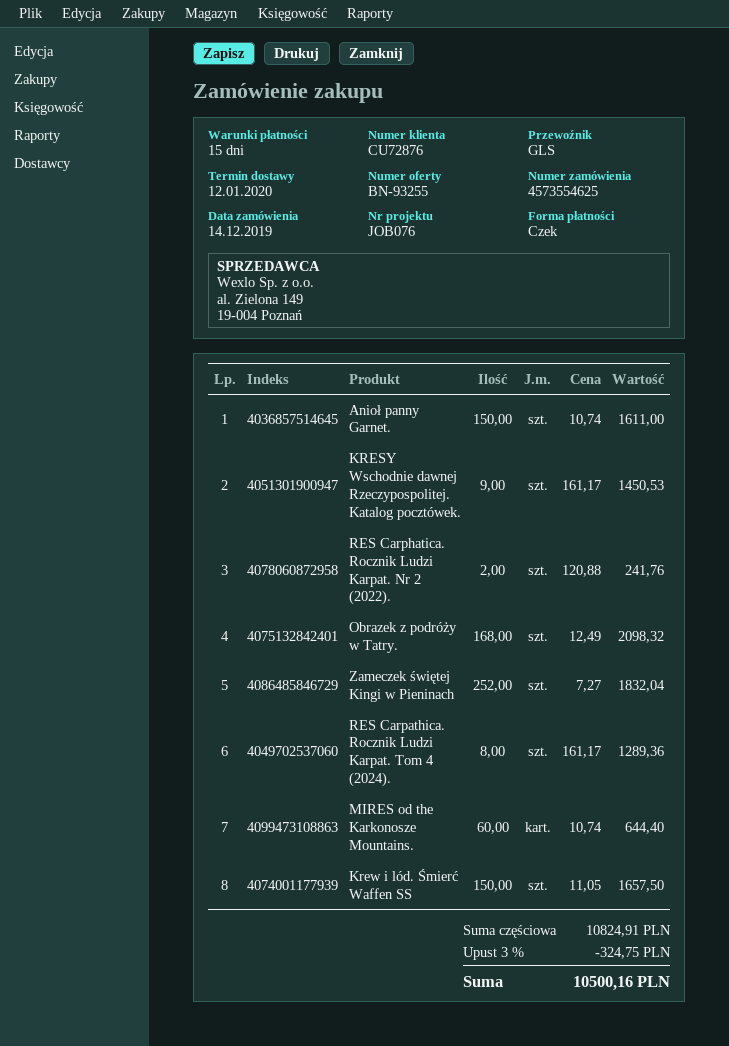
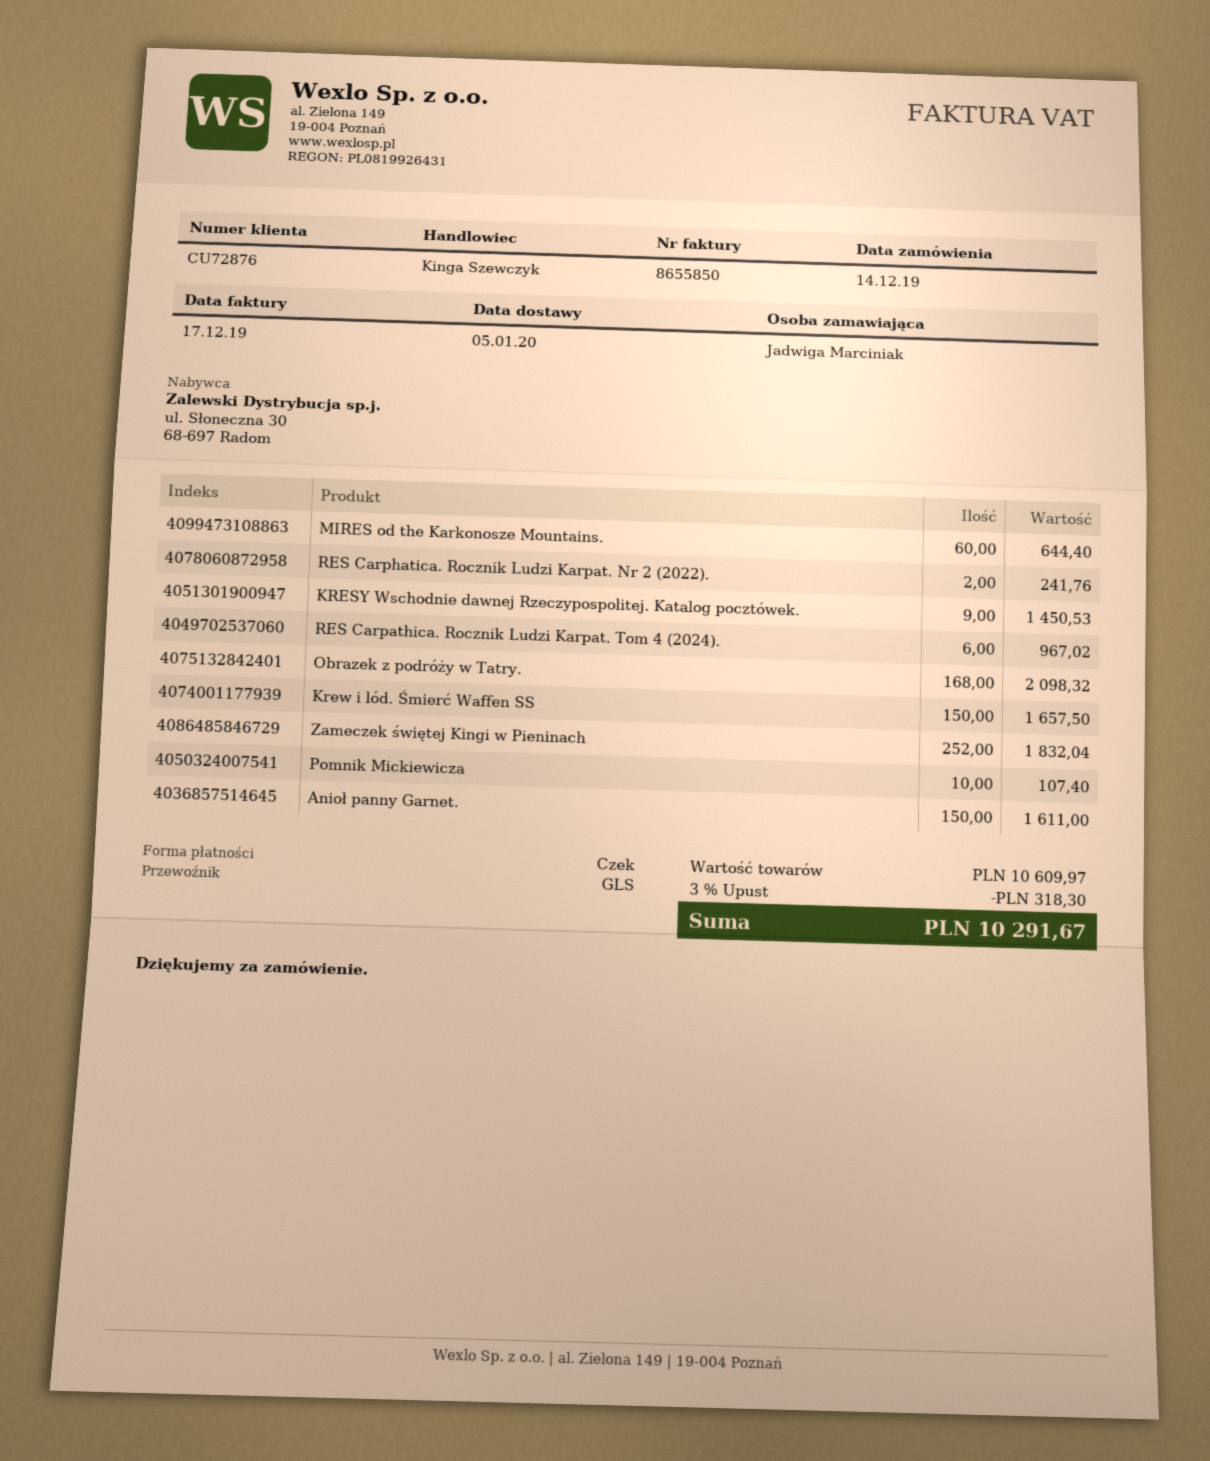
delivery date: 2020-01-12 -> 2020-01-05
RES Carpathica. Rocznik Ludzi Karpat. Tom 4 (2024).: 8 for 1289.36 -> 6 for 967.02
Pomnik Mickiewicza: none -> 10 for 107.40
subtotal: 10824.91 -> 10609.97
discount: 3% = 324.75 -> 3% = 318.30
total: 10500.16 -> 10291.67

